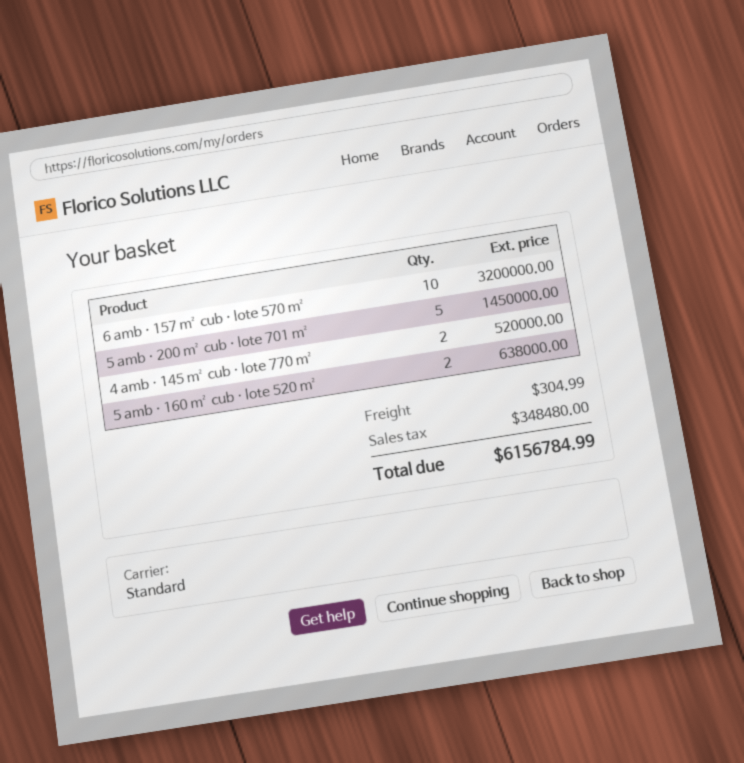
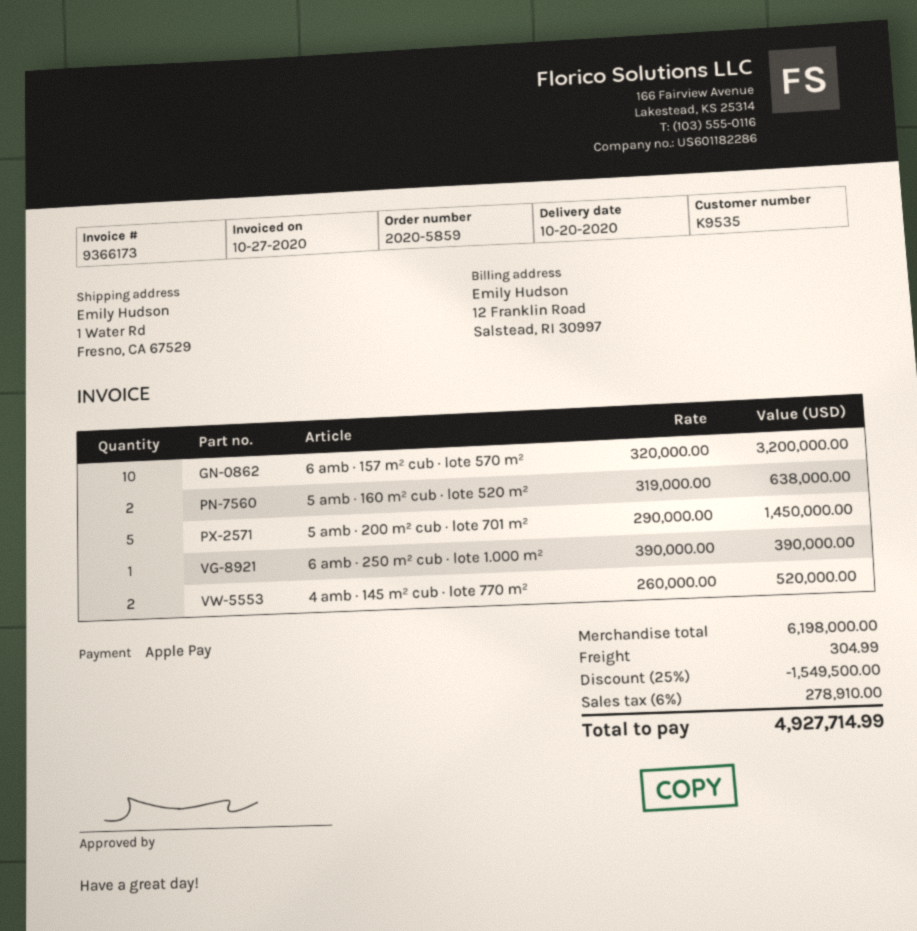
6 amb · 250 m² cub · lote 1.000 m²: none -> 1 for 390000.00
discount: none -> 25% = 1549500.00
tax: 348480.00 -> 278910.00
total: 6156784.99 -> 4927714.99

